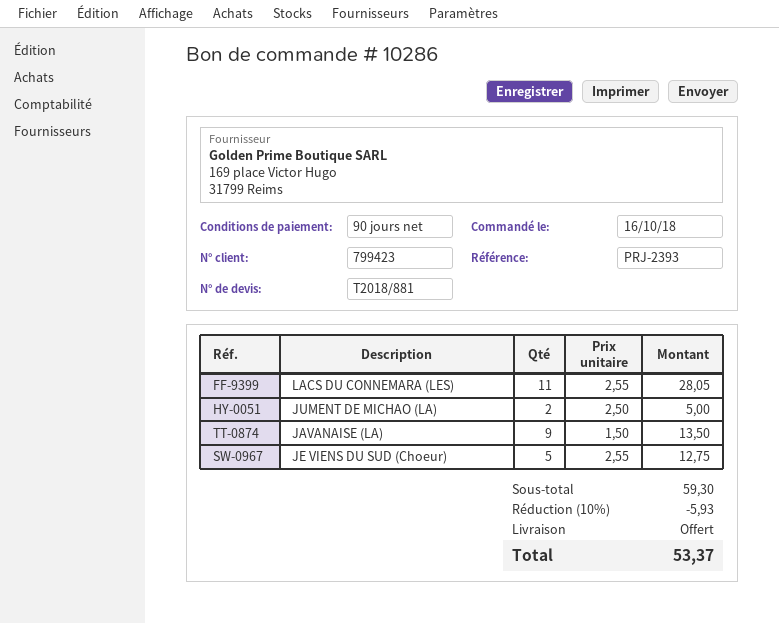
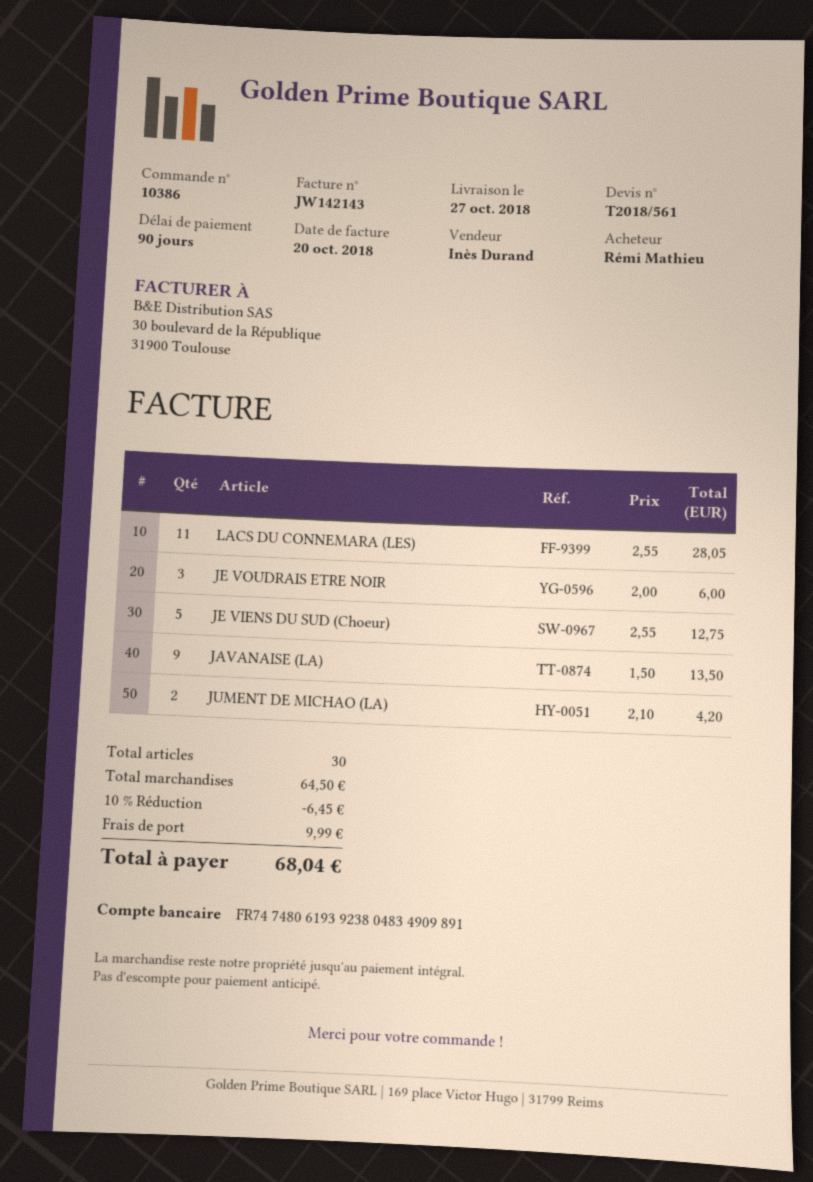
quote number: T2018/881 -> T2018/561
order number: 10286 -> 10386
JUMENT DE MICHAO (LA): 2 x 2.50 = 5.00 -> 2 x 2.10 = 4.20
JE VOUDRAIS ETRE NOIR: none -> 3 x 2.00 = 6.00
subtotal: 59.30 -> 64.50
discount: 10% = 5.93 -> 10% = 6.45
shipping: 0.00 -> 9.99
total: 53.37 -> 68.04

